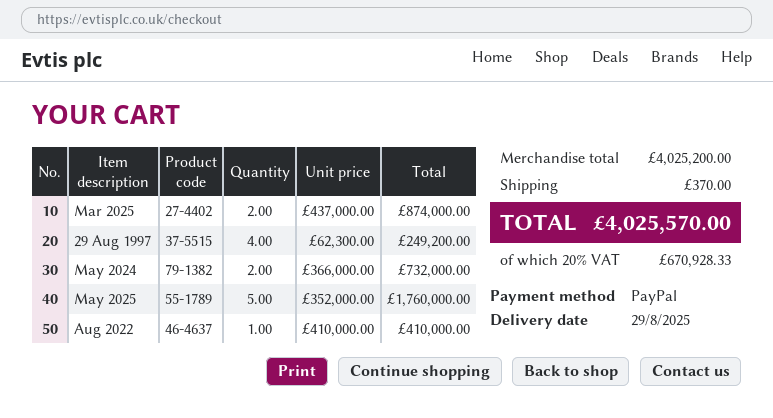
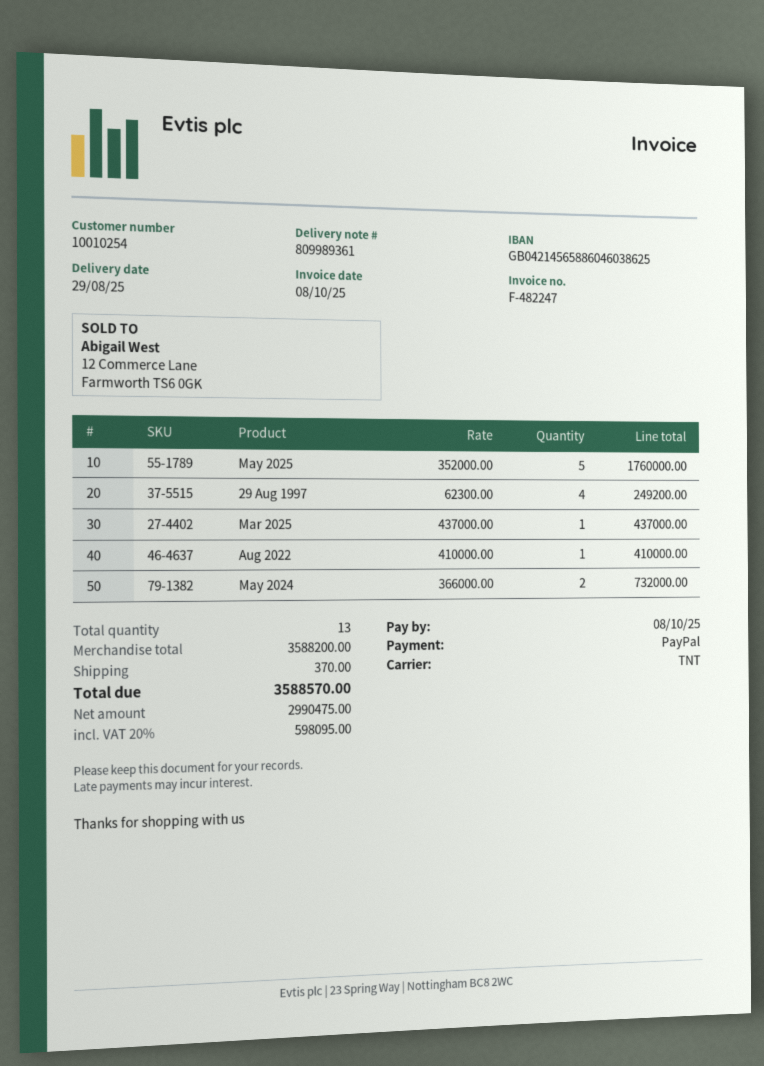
Mar 2025: 2 x 437000.00 = 874000.00 -> 1 x 437000.00 = 437000.00
subtotal: 4025200.00 -> 3588200.00
tax: 20% = 670928.33 -> 20% = 598095.00
total: 4025570.00 -> 3588570.00

